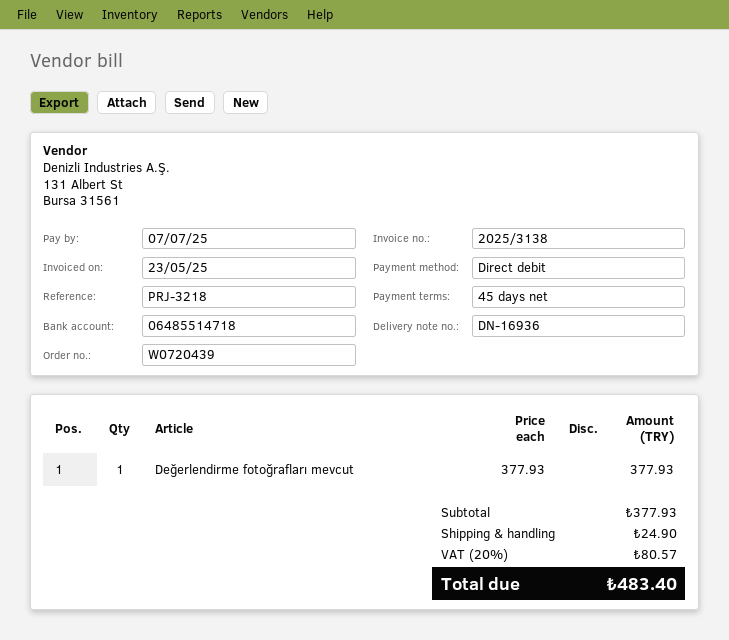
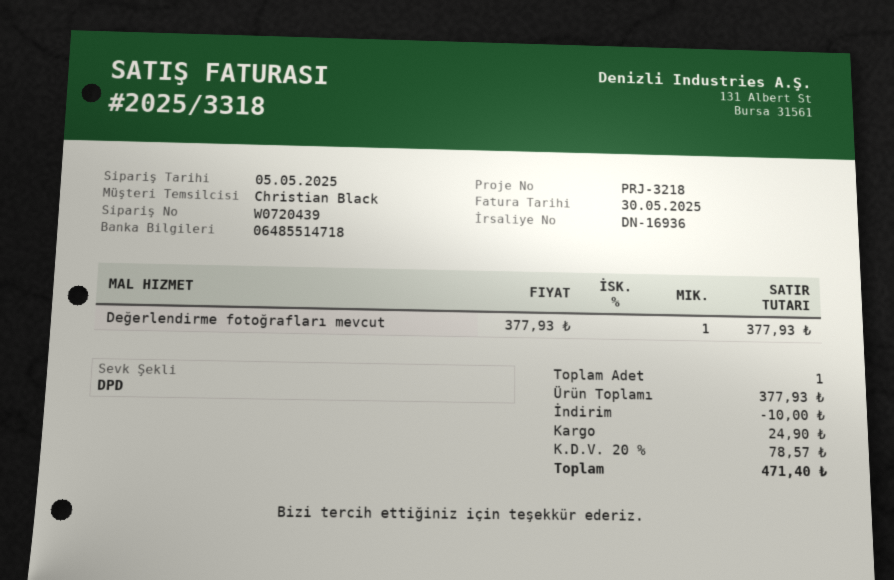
invoice number: 2025/3138 -> 2025/3318
invoice date: 2025-05-23 -> 2025-05-30
discount: none -> 10.00
tax: 20% = 80.57 -> 20% = 78.57
total: 483.40 -> 471.40

